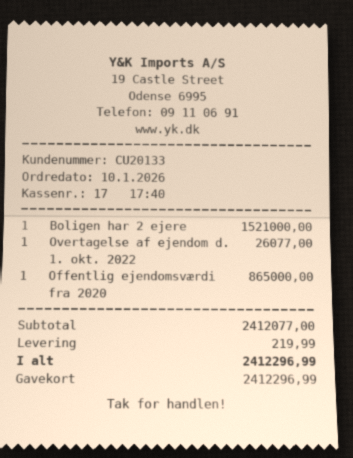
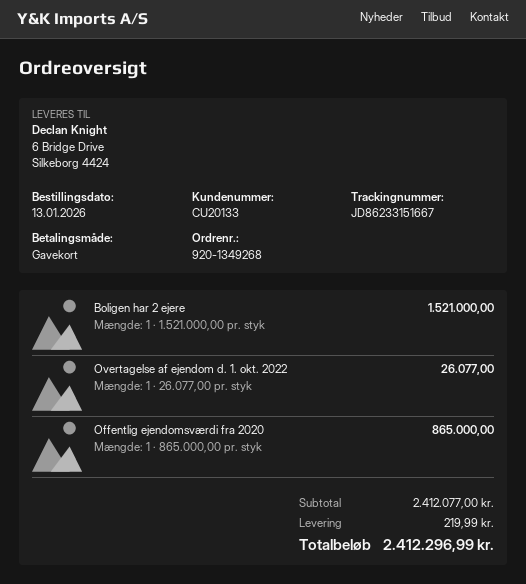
order date: 2026-01-10 -> 2026-01-13

